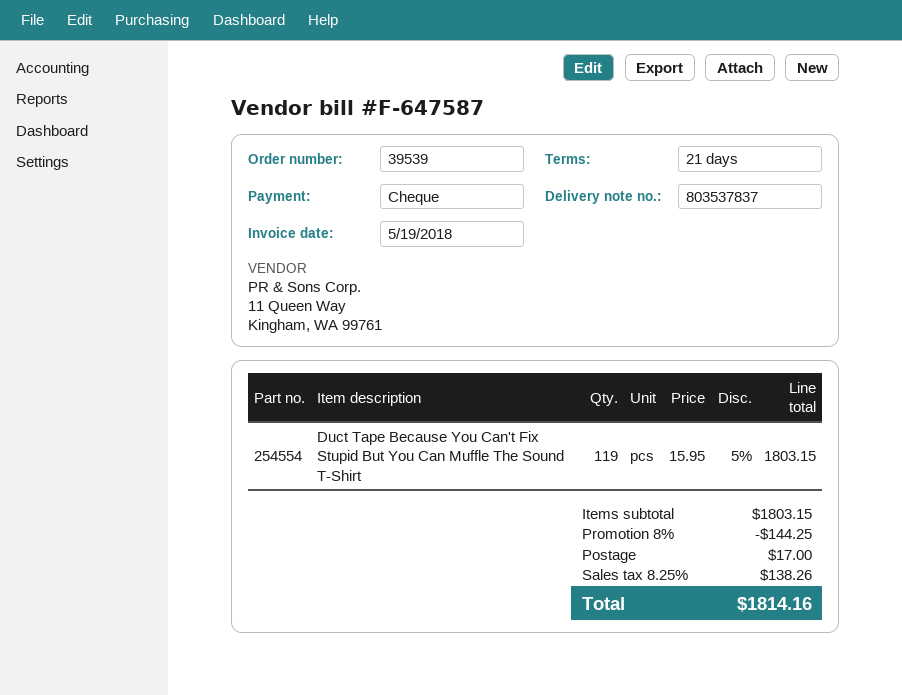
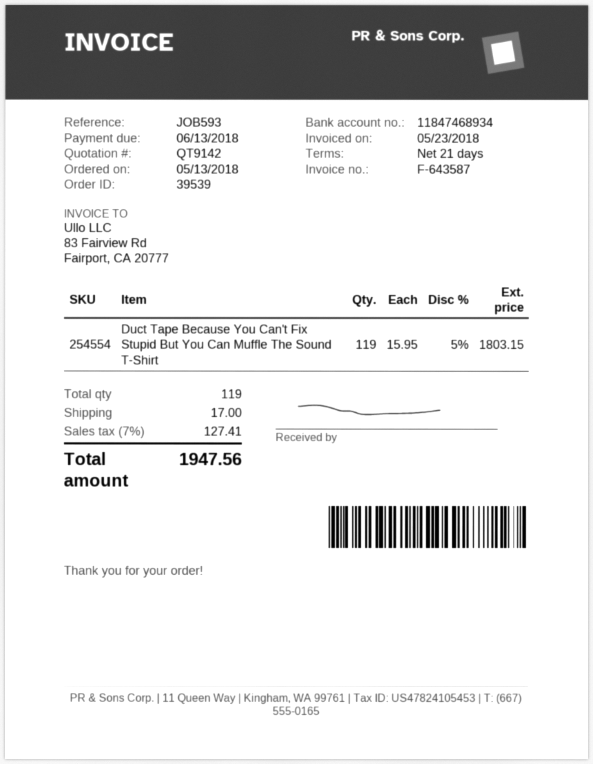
invoice number: F-647587 -> F-643587
invoice date: 2018-05-19 -> 2018-05-23
discount: 8% = 144.25 -> none
tax: 8.25% = 138.26 -> 7% = 127.41
total: 1814.16 -> 1947.56

